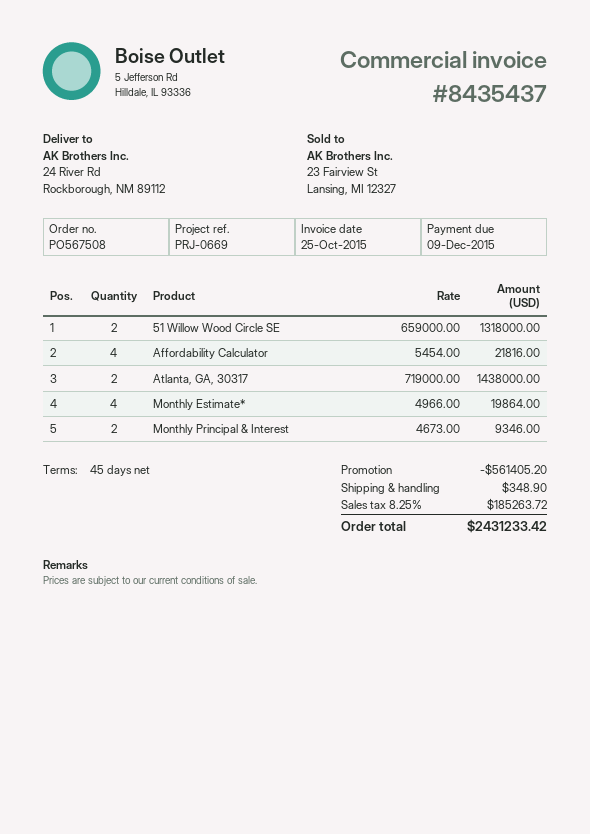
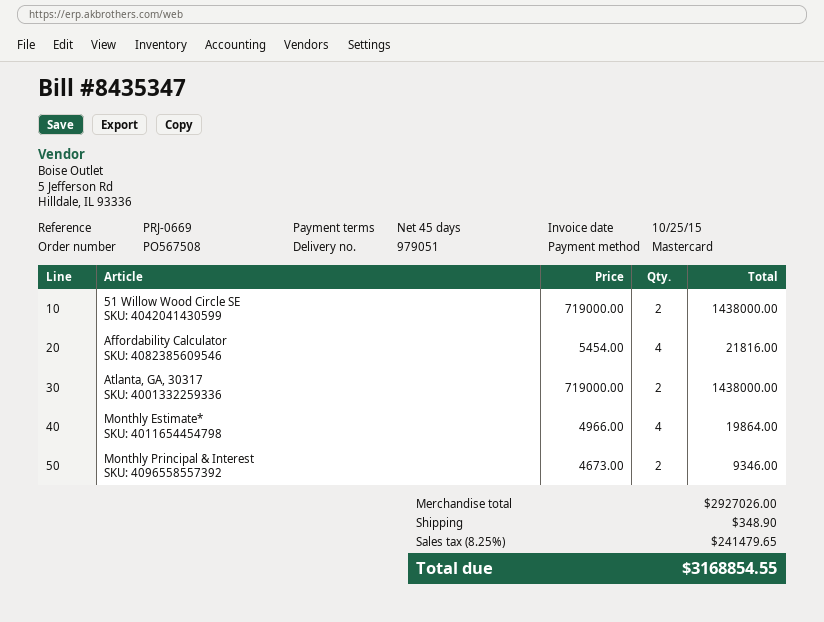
invoice number: 8435437 -> 8435347
51 Willow Wood Circle SE: 2 x 659000.00 = 1318000.00 -> 2 x 719000.00 = 1438000.00
discount: 561405.20 -> none
tax: 8.25% = 185263.72 -> 8.25% = 241479.65
total: 2431233.42 -> 3168854.55

